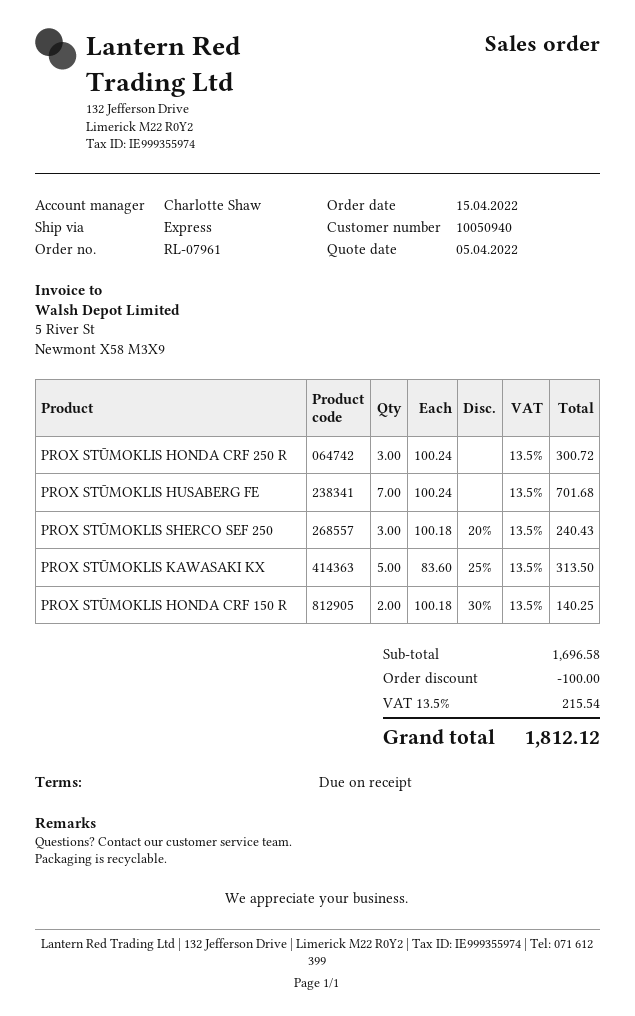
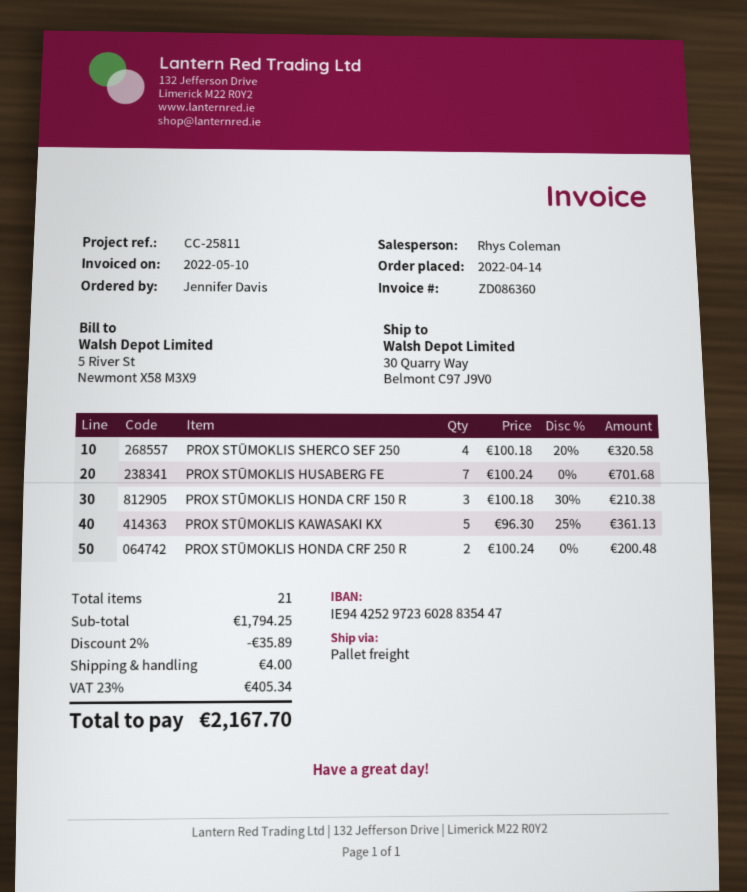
order date: 2022-04-15 -> 2022-04-14
sales rep: Charlotte Shaw -> Rhys Coleman
shipping method: express -> pallet freight
PROX STŪMOKLIS HONDA CRF 250 R: 3 x 100.24 = 300.72 -> 2 x 100.24 = 200.48
PROX STŪMOKLIS SHERCO SEF 250: 3 x 100.18 - 20% = 240.43 -> 4 x 100.18 - 20% = 320.58
PROX STŪMOKLIS KAWASAKI KX: 5 x 83.60 - 25% = 313.50 -> 5 x 96.30 - 25% = 361.13
PROX STŪMOKLIS HONDA CRF 150 R: 2 x 100.18 - 30% = 140.25 -> 3 x 100.18 - 30% = 210.38
subtotal: 1696.58 -> 1794.25
discount: 100.00 -> 35.89
shipping: none -> 4.00
tax: 13.5% = 215.54 -> 23% = 405.34
total: 1812.12 -> 2167.70

